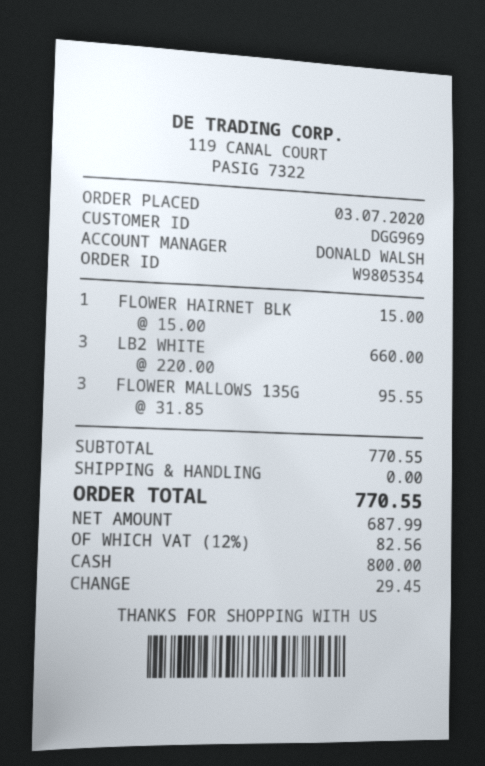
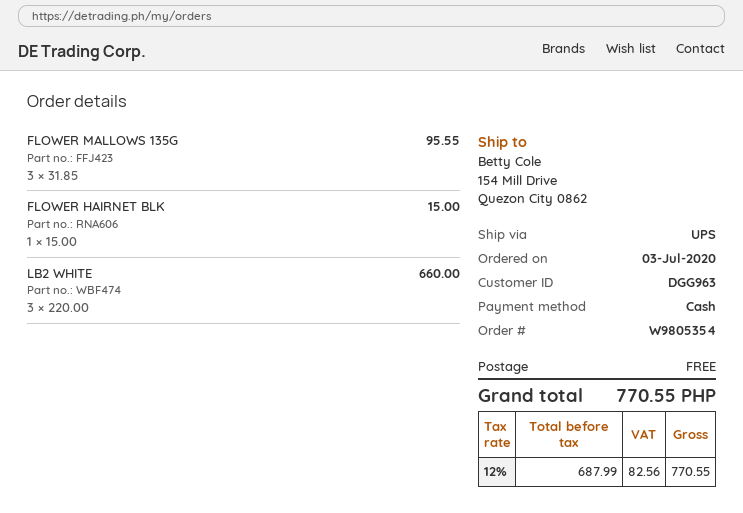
customer number: DGG969 -> DGG963

